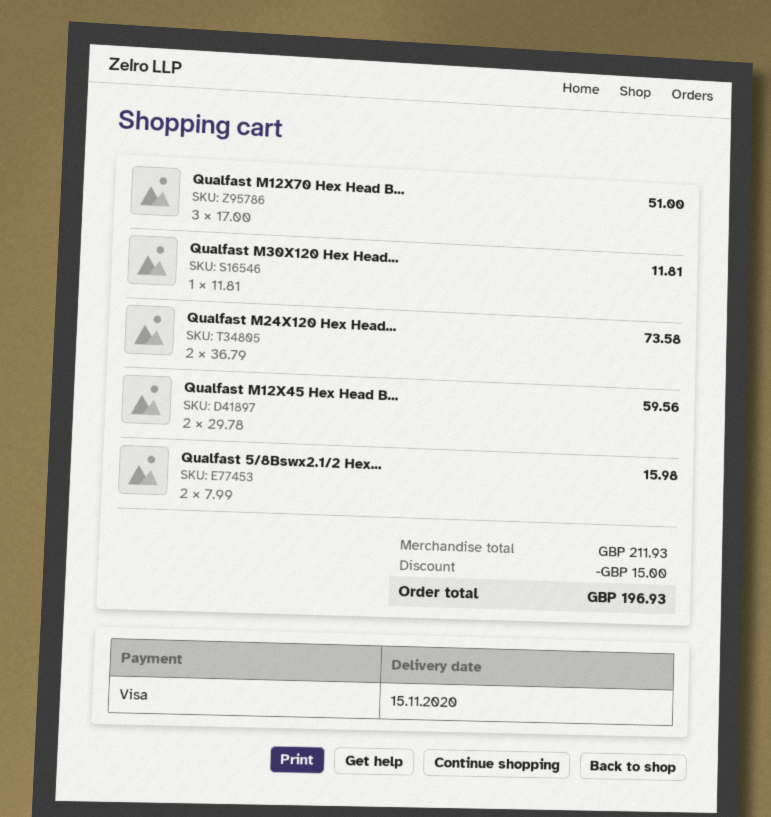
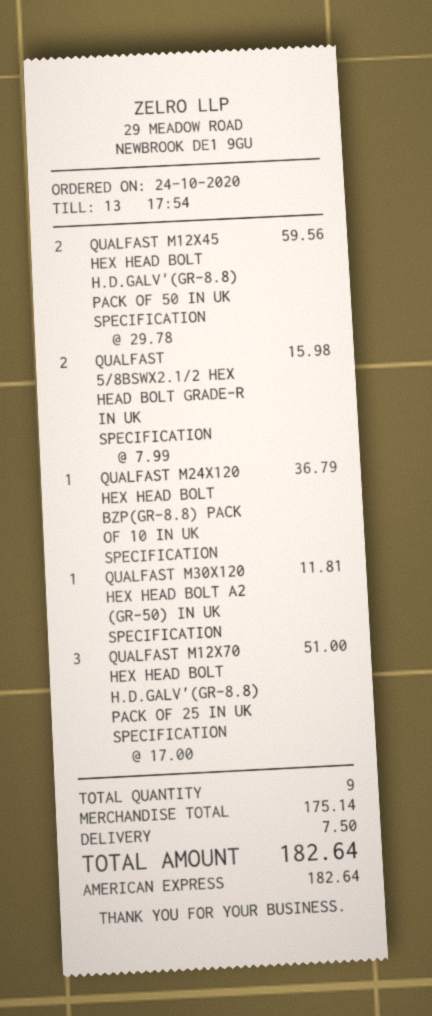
payment method: Visa -> American Express
Qualfast M24X120 Hex Head...: 2 x 36.79 = 73.58 -> 1 x 36.79 = 36.79
subtotal: 211.93 -> 175.14
discount: 15.00 -> none
shipping: none -> 7.50
total: 196.93 -> 182.64

